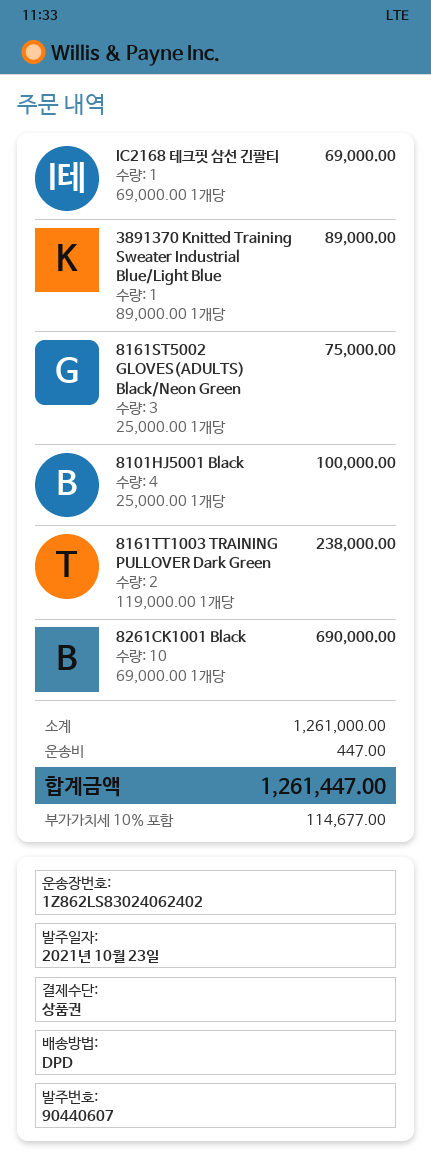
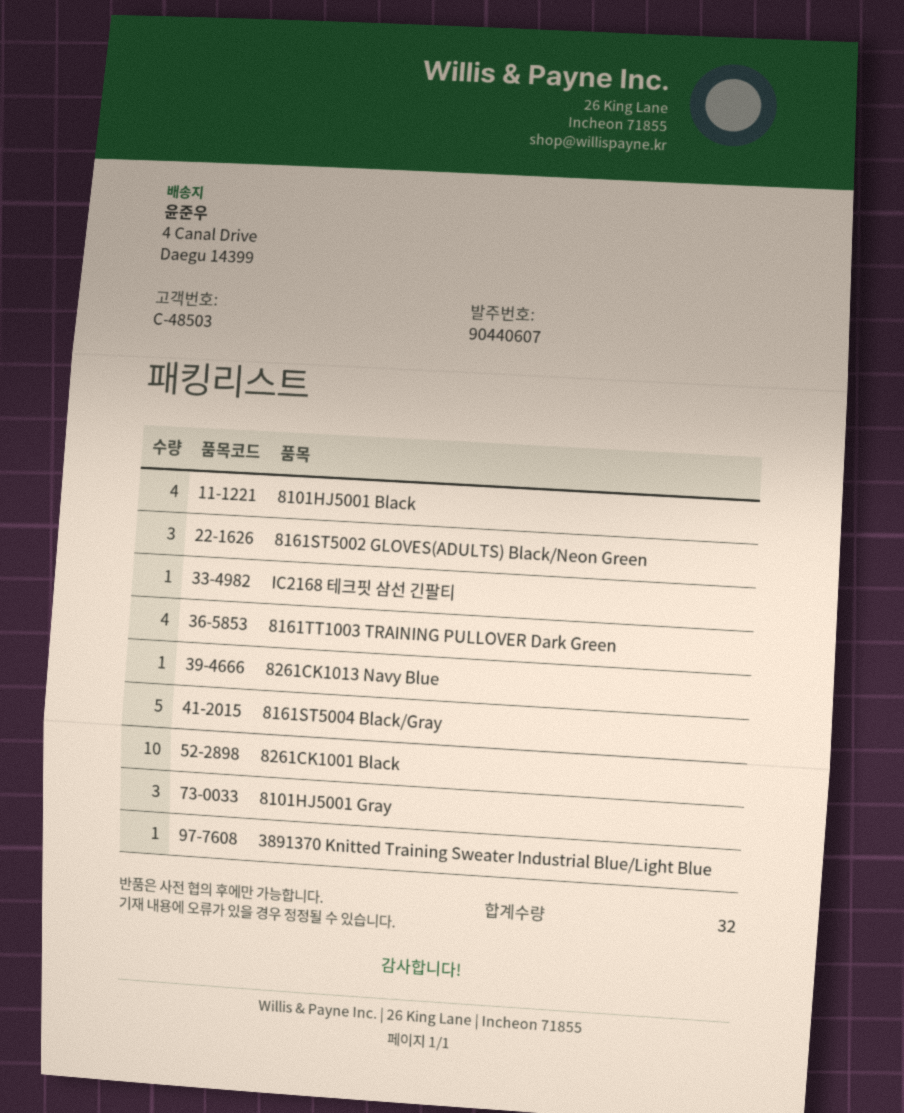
8161TT1003 TRAINING PULLOVER Dark Green: 2 -> 4
8261CK1013 Navy Blue: none -> 1
8161ST5004 Black/Gray: none -> 5
8101HJ5001 Gray: none -> 3

